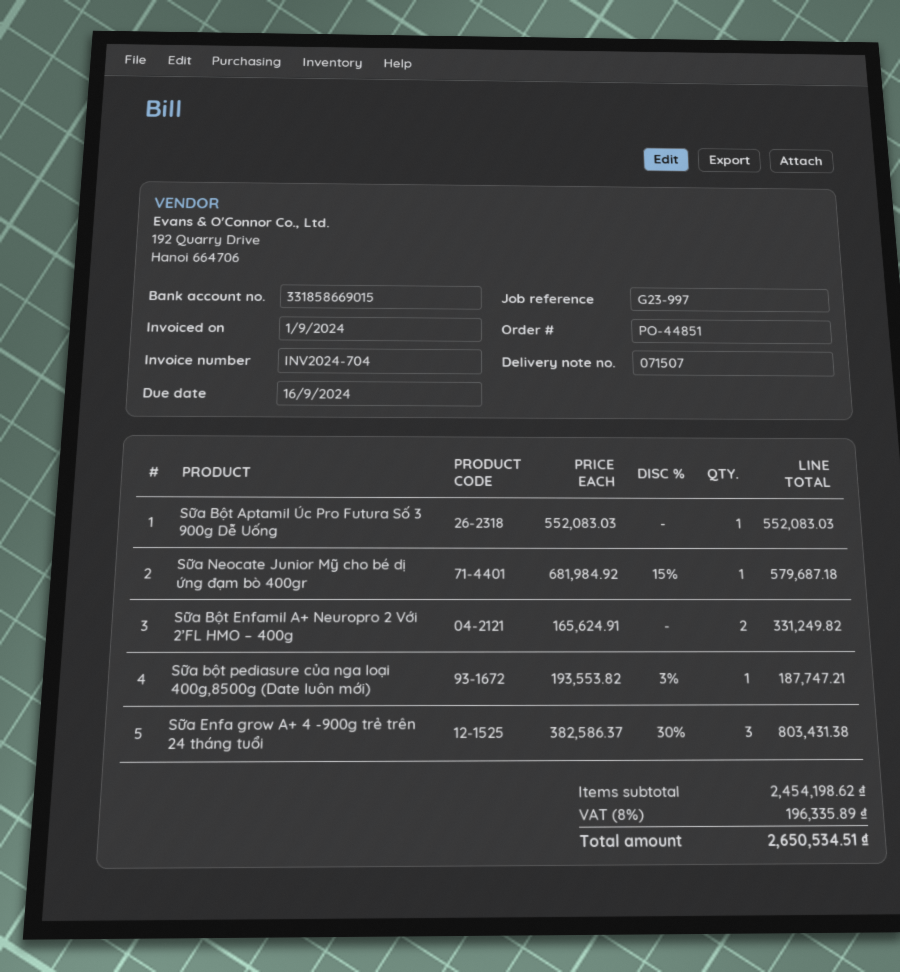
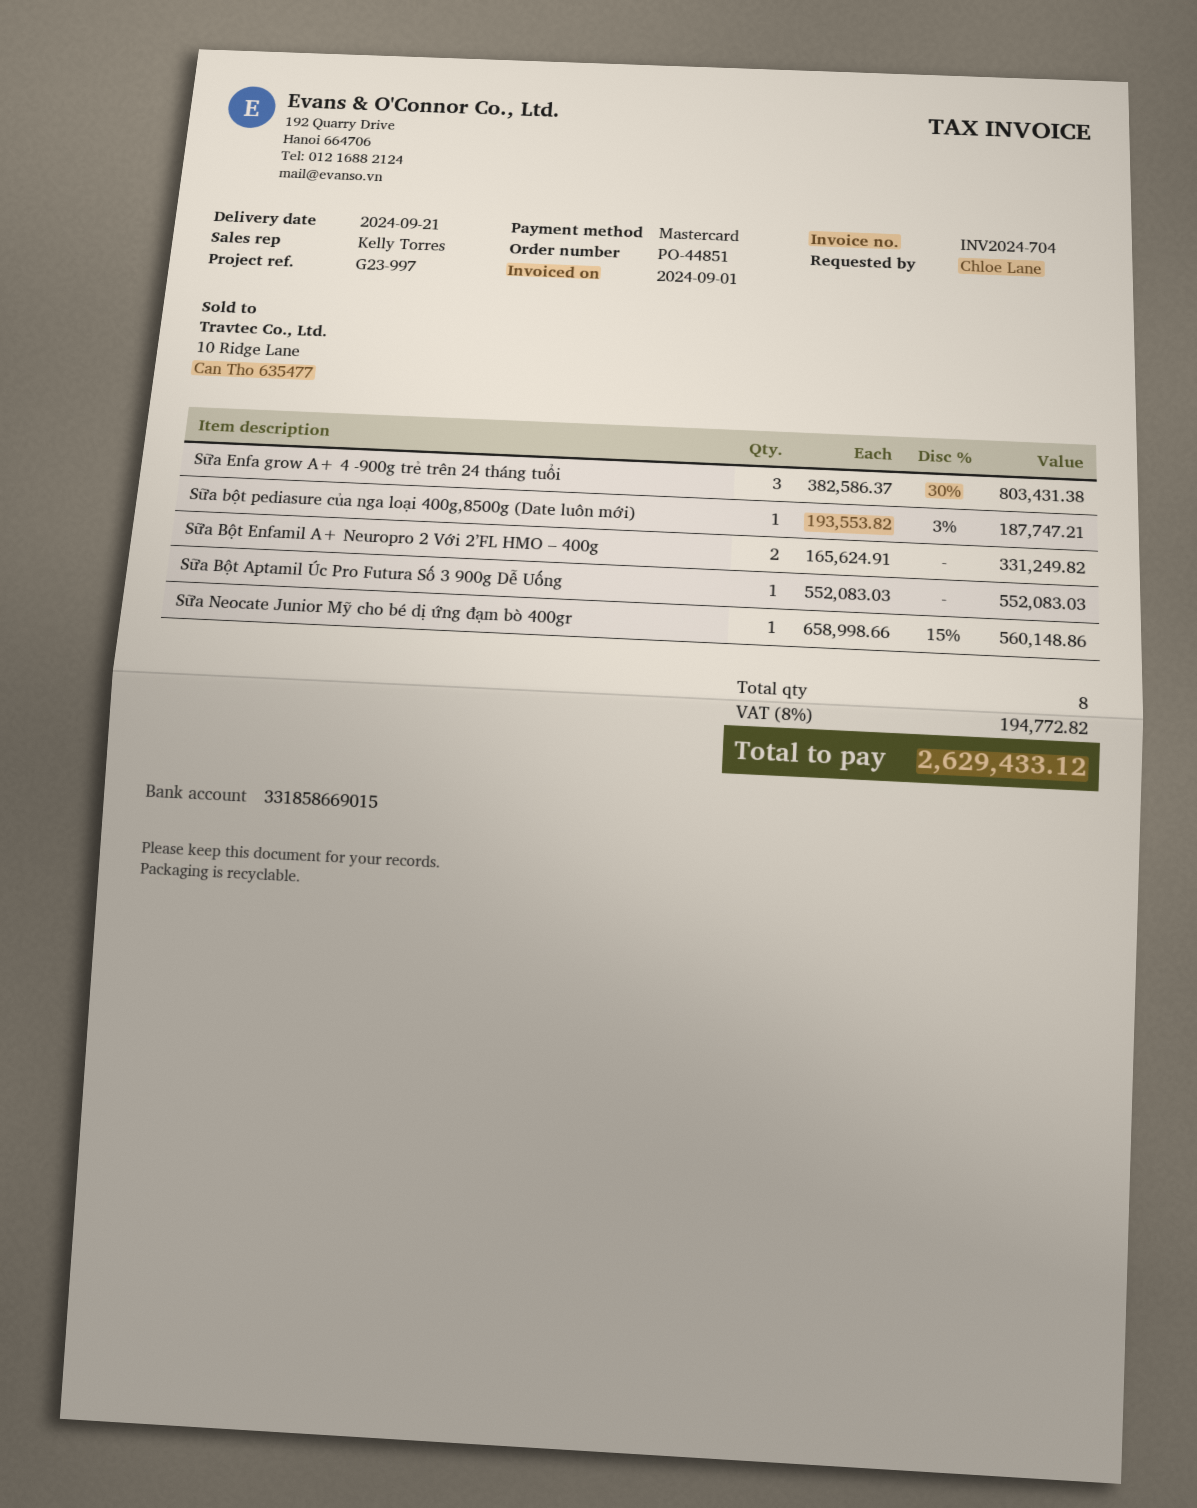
Sữa Neocate Junior Mỹ cho bé dị ứng đạm bò 400gr: 1 x 681984.92 - 15% = 579687.18 -> 1 x 658998.66 - 15% = 560148.86
tax: 8% = 196335.89 -> 8% = 194772.82
total: 2650534.51 -> 2629433.12

